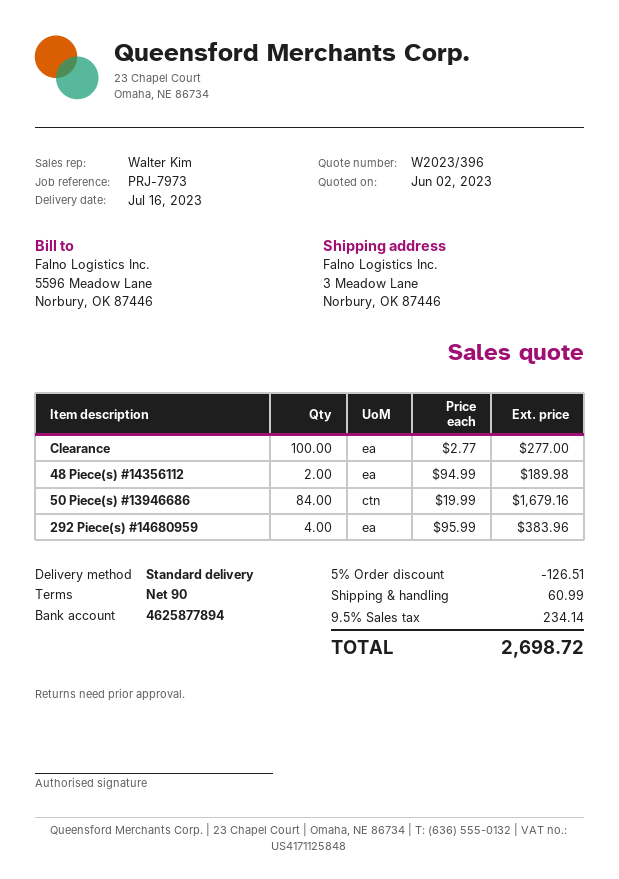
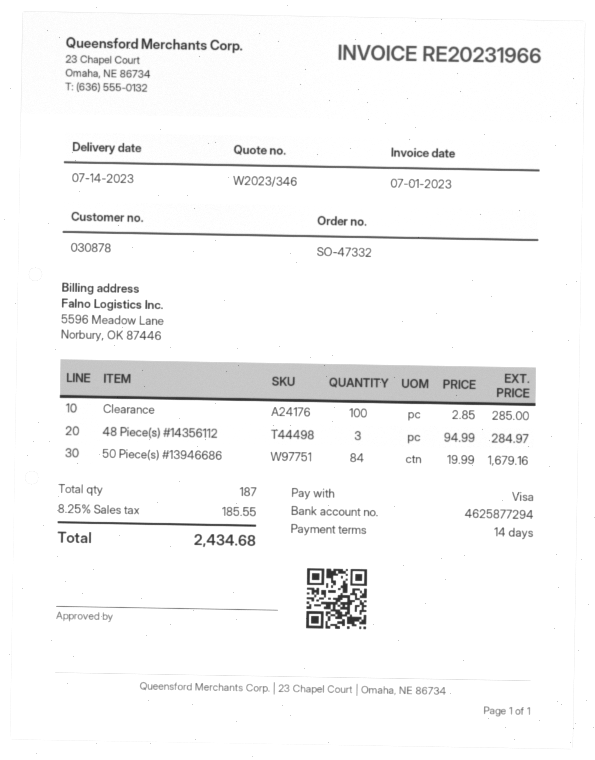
quote number: W2023/396 -> W2023/346
delivery date: 2023-07-16 -> 2023-07-14
payment terms: 90 days -> 14 days
bank account: 4625877894 -> 4625877294
Clearance: 100 x 2.77 = 277.00 -> 100 x 2.85 = 285.00
48 Piece(s) #14356112: 2 x 94.99 = 189.98 -> 3 x 94.99 = 284.97
292 Piece(s) #14680959: 4 x 95.99 = 383.96 -> none
discount: 5% = 126.51 -> none
shipping: 60.99 -> none
tax: 9.5% = 234.14 -> 8.25% = 185.55
total: 2698.72 -> 2434.68

